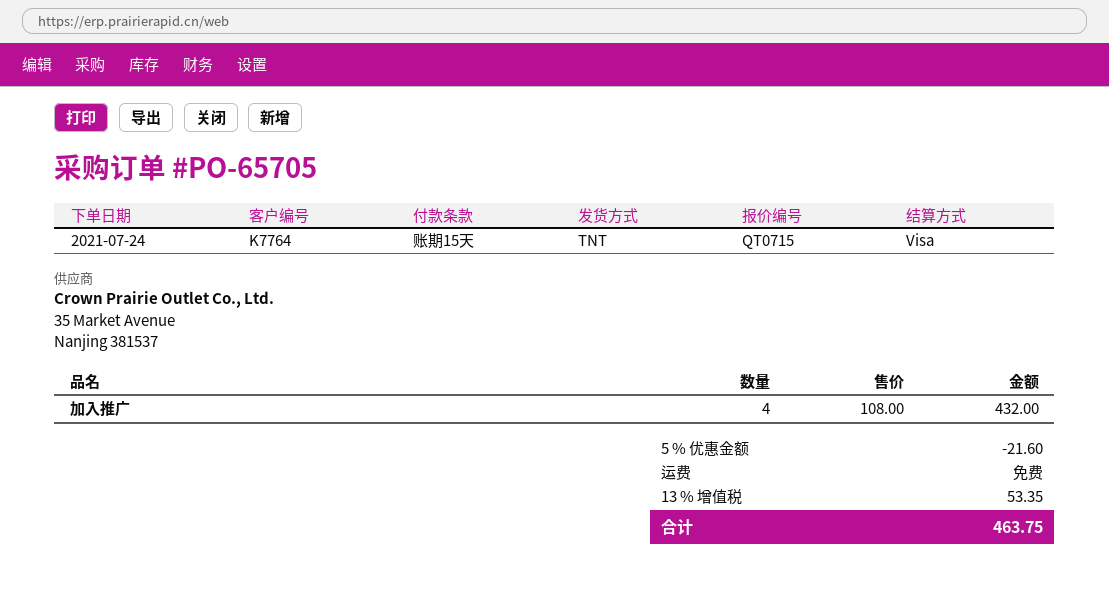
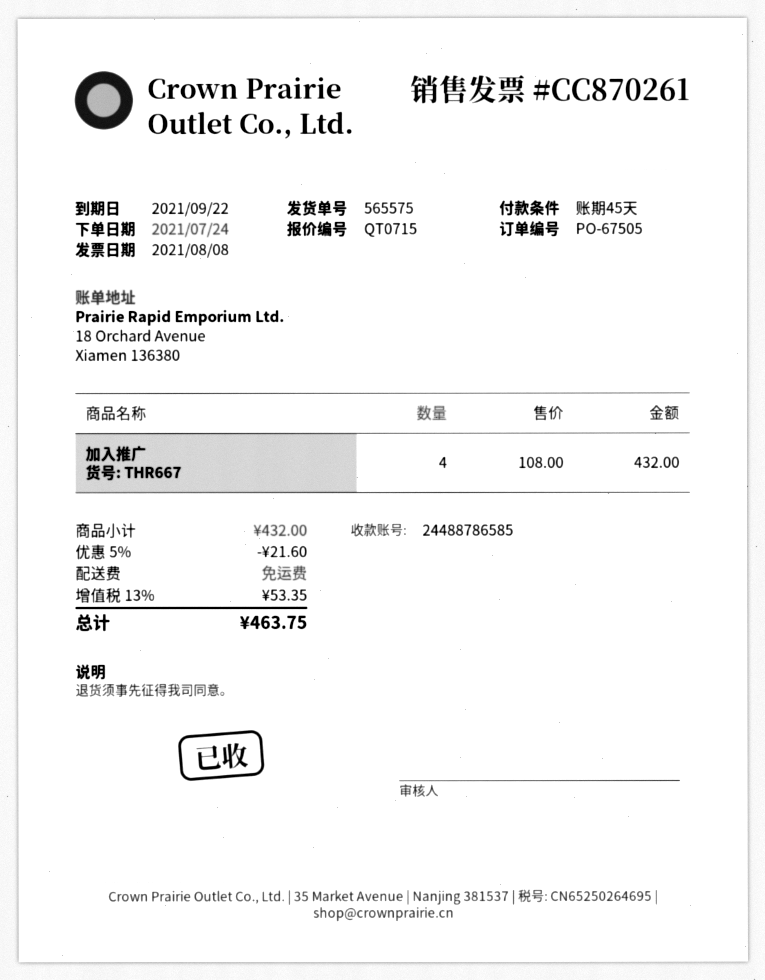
order number: PO-65705 -> PO-67505
payment terms: 15 days -> 45 days

